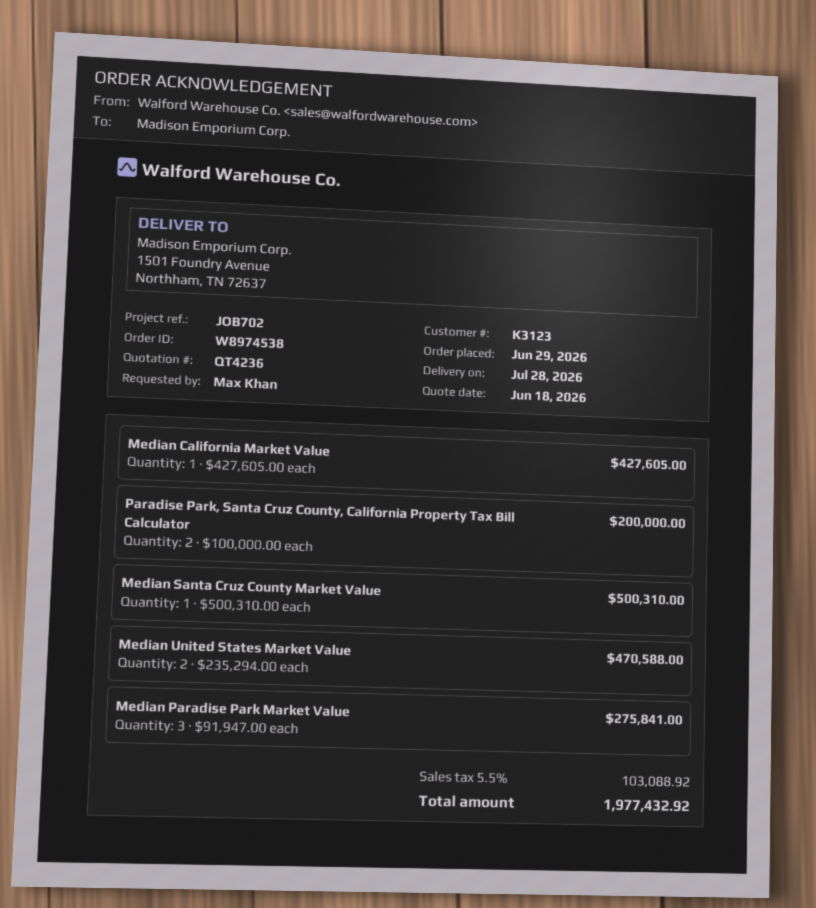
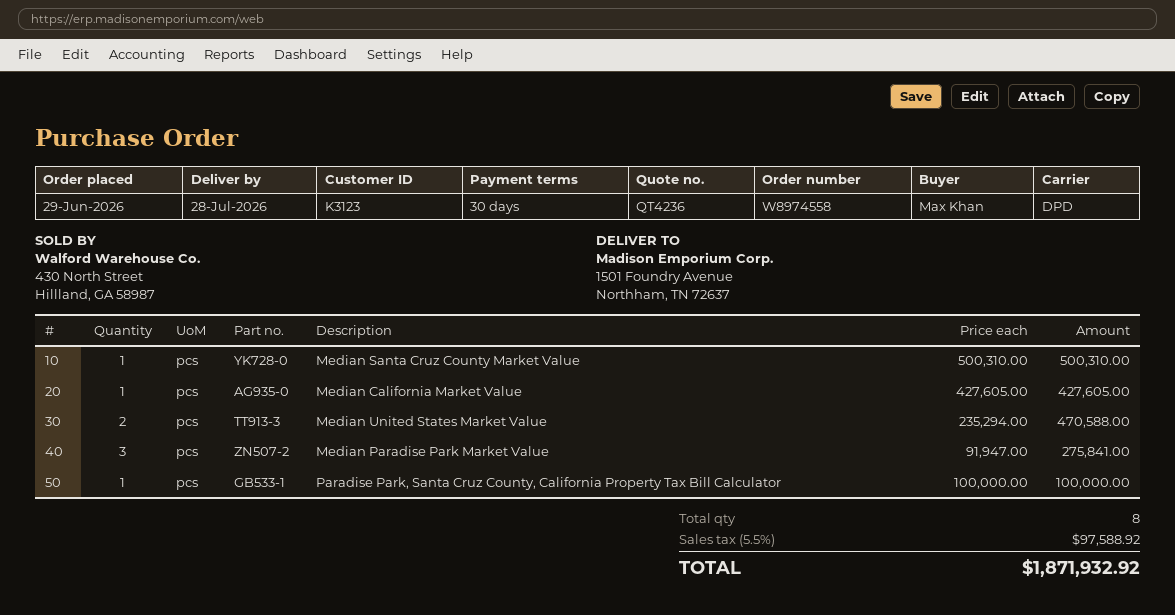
order number: W8974538 -> W8974558
Paradise Park, Santa Cruz County, California Property Tax Bill Calculator: 2 x 100000.00 = 200000.00 -> 1 x 100000.00 = 100000.00
tax: 5.5% = 103088.92 -> 5.5% = 97588.92
total: 1977432.92 -> 1871932.92

